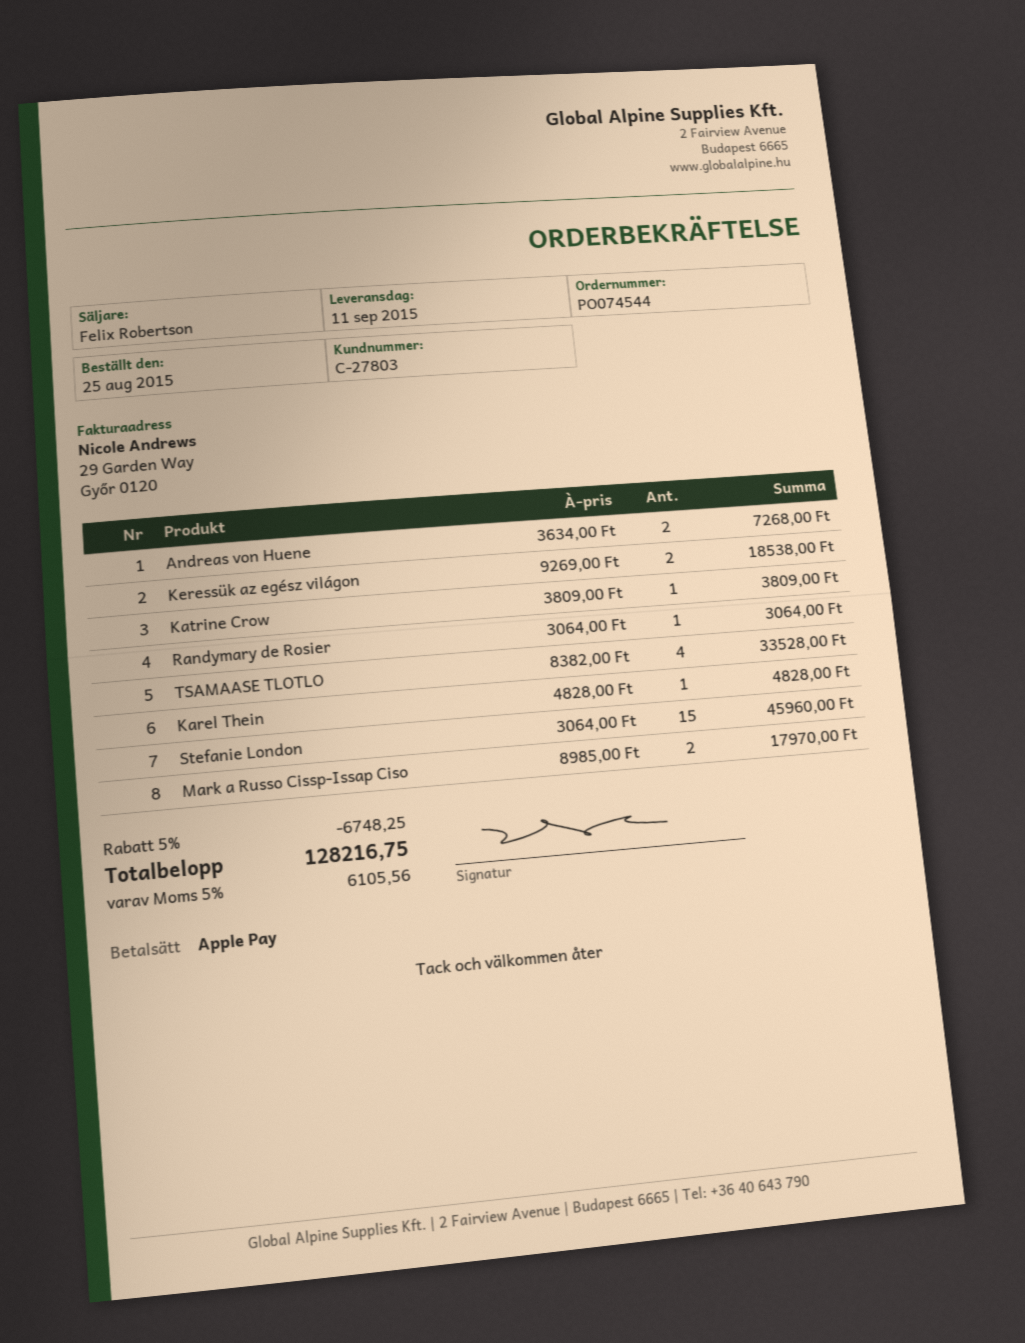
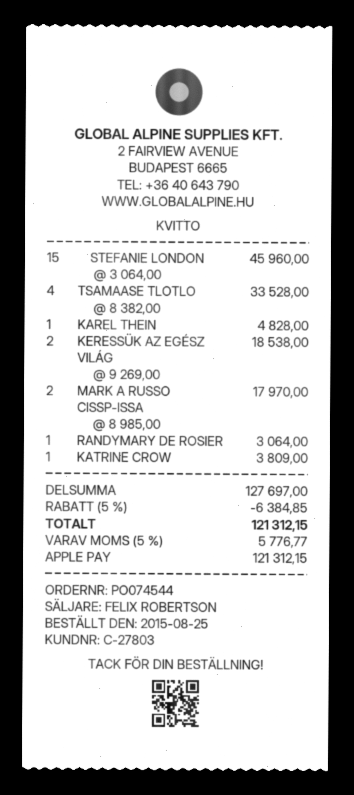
Andreas von Huene: 2 x 3634.00 = 7268.00 -> none
discount: 5% = 6748.25 -> 5% = 6384.85
tax: 5% = 6105.56 -> 5% = 5776.77
total: 128216.75 -> 121312.15

